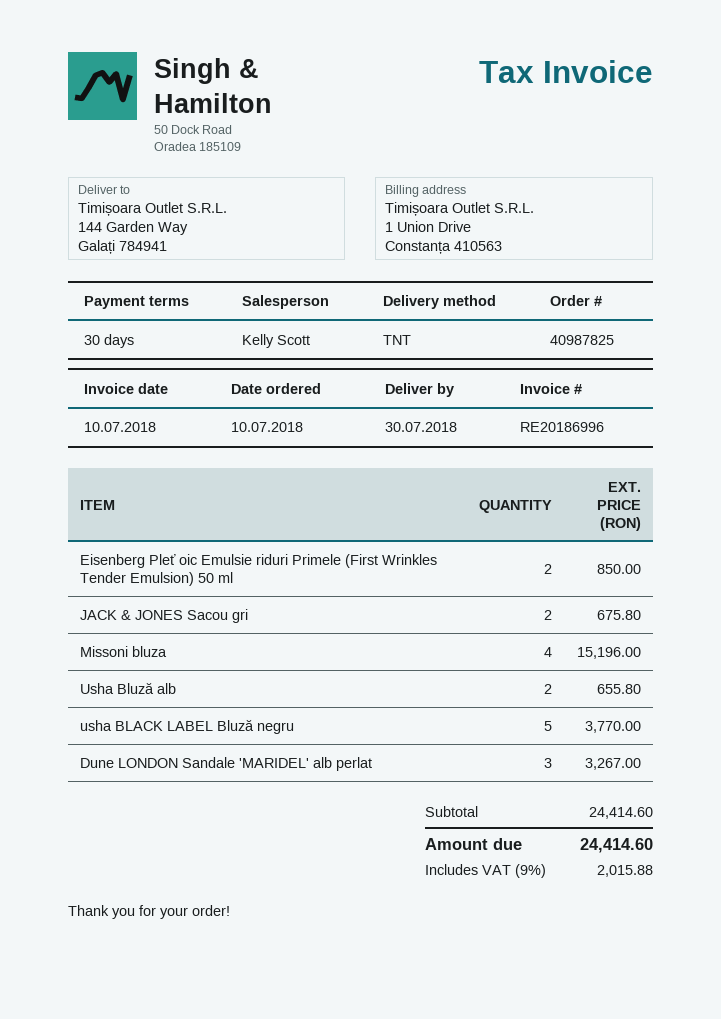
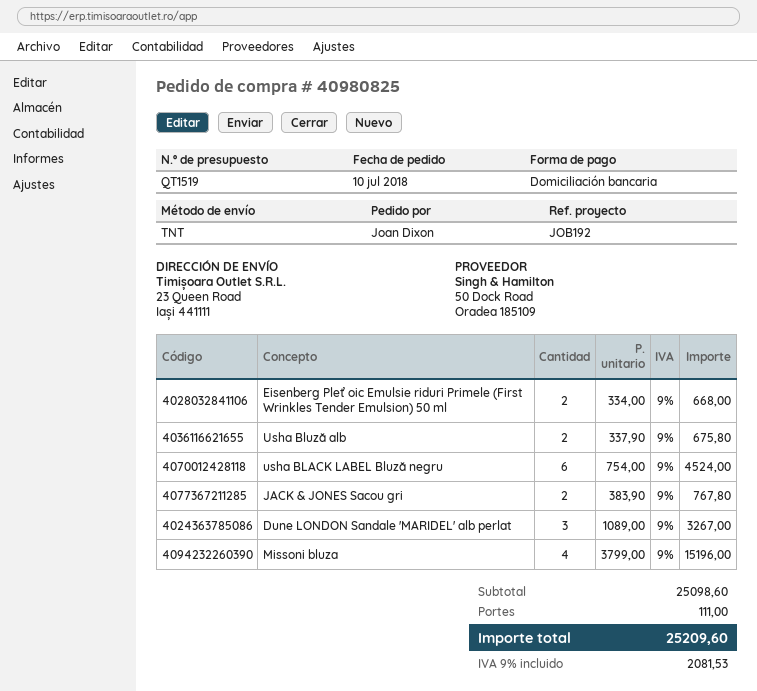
order number: 40987825 -> 40980825
ship to: 144 Garden Way, Galați 784941 -> 23 Queen Road, Iași 441111
Eisenberg Pleť oic Emulsie riduri Primele (First Wrinkles Tender Emulsion) 50 ml: 2 for 850.00 -> 2 for 668.00
JACK & JONES Sacou gri: 2 for 675.80 -> 2 for 767.80
Usha Bluză alb: 2 for 655.80 -> 2 for 675.80
usha BLACK LABEL Bluză negru: 5 for 3770.00 -> 6 for 4524.00
subtotal: 24414.60 -> 25098.60
shipping: none -> 111.00
tax: 9% = 2015.88 -> 9% = 2081.53
total: 24414.60 -> 25209.60

